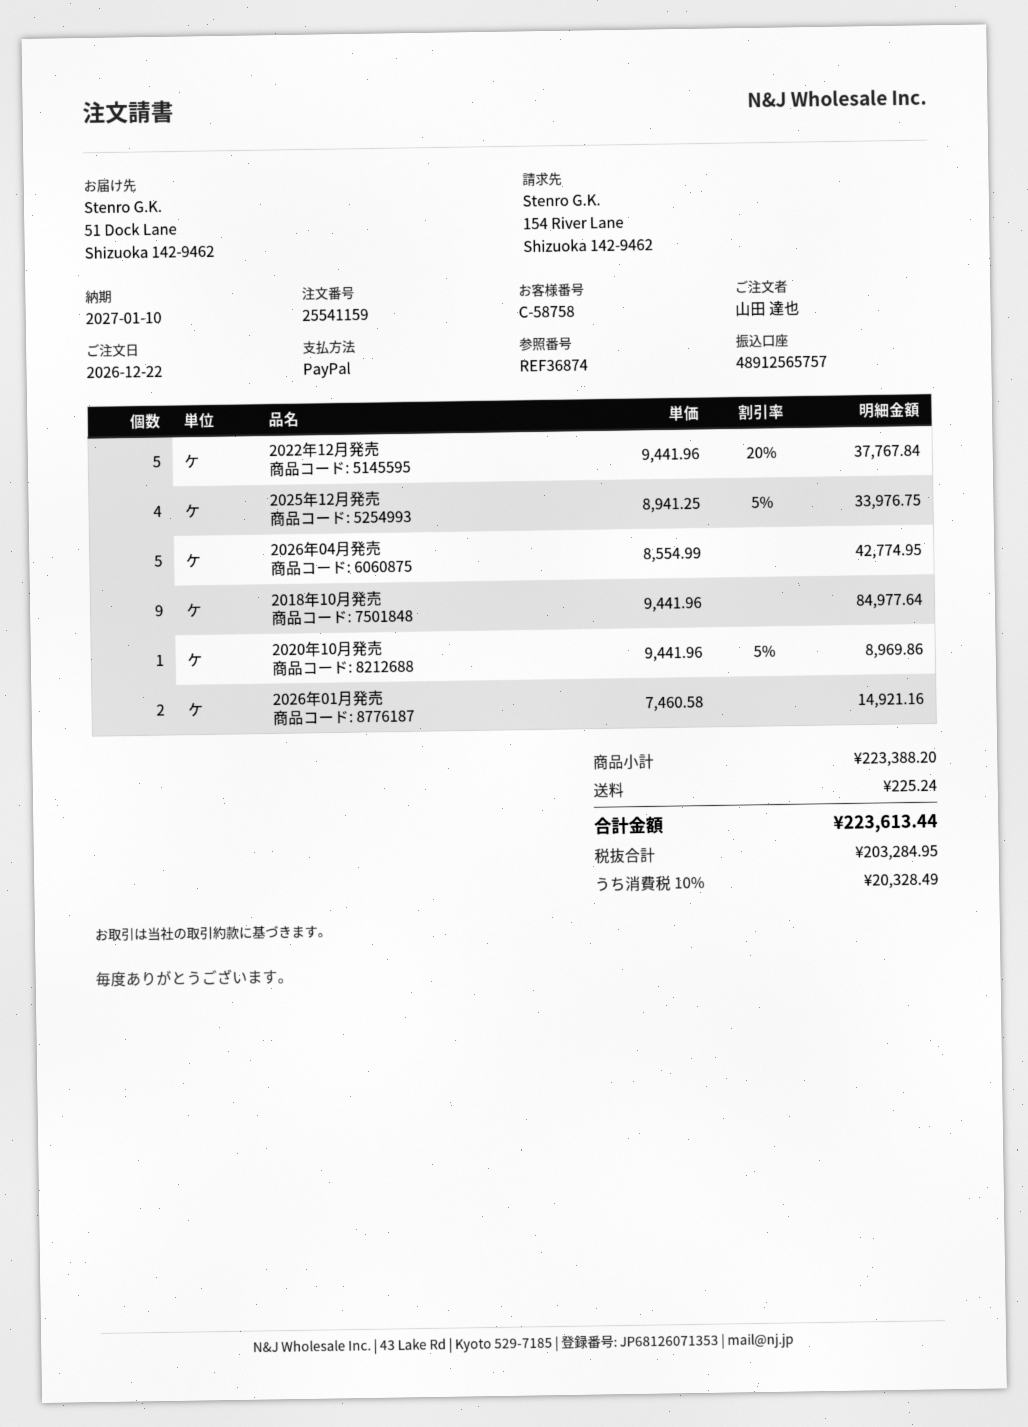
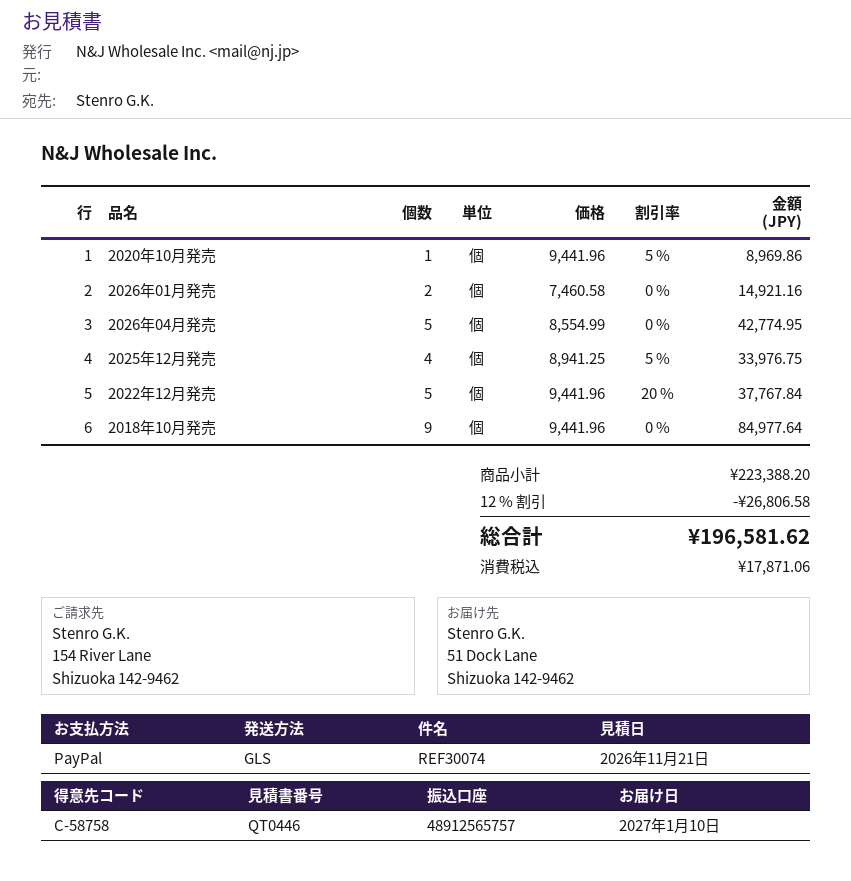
reference: REF36874 -> REF30074
discount: none -> 12% = 26806.58
shipping: 225.24 -> none
tax: 20328.49 -> 17871.06
total: 223613.44 -> 196581.62

